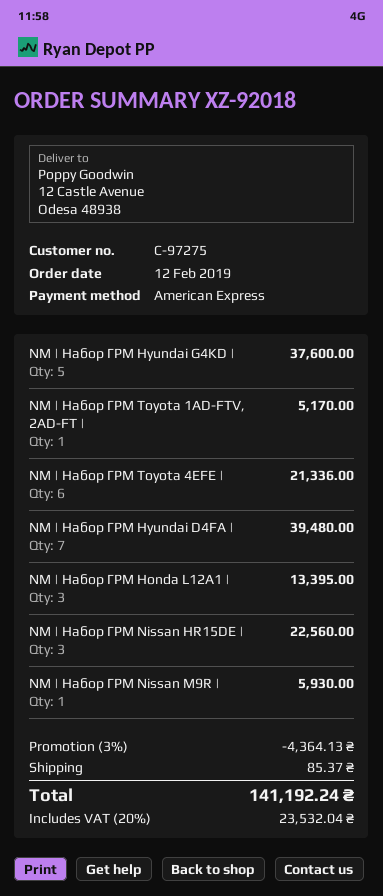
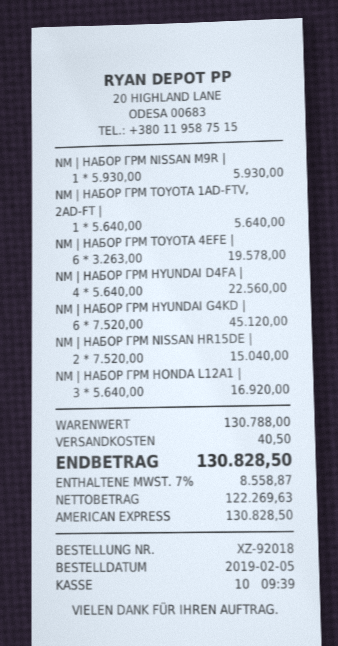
order date: 2019-02-12 -> 2019-02-05
NM | Набор ГРМ Hyundai G4KD |: 5 for 37600.00 -> 6 for 45120.00
NM | Набор ГРМ Toyota 1AD-FTV, 2AD-FT |: 1 for 5170.00 -> 1 for 5640.00
NM | Набор ГРМ Toyota 4EFE |: 6 for 21336.00 -> 6 for 19578.00
NM | Набор ГРМ Hyundai D4FA |: 7 for 39480.00 -> 4 for 22560.00
NM | Набор ГРМ Honda L12A1 |: 3 for 13395.00 -> 3 for 16920.00
NM | Набор ГРМ Nissan HR15DE |: 3 for 22560.00 -> 2 for 15040.00
discount: 3% = 4364.13 -> none
shipping: 85.37 -> 40.50
tax: 20% = 23532.04 -> 7% = 8558.87
total: 141192.24 -> 130828.50

